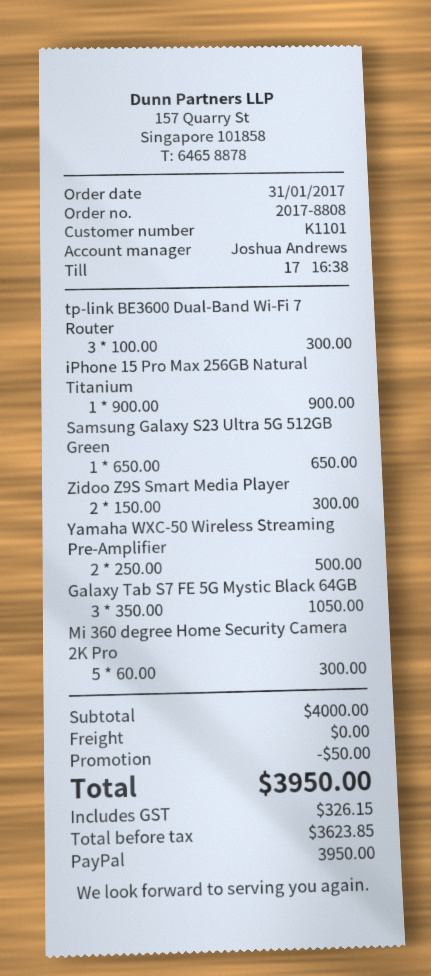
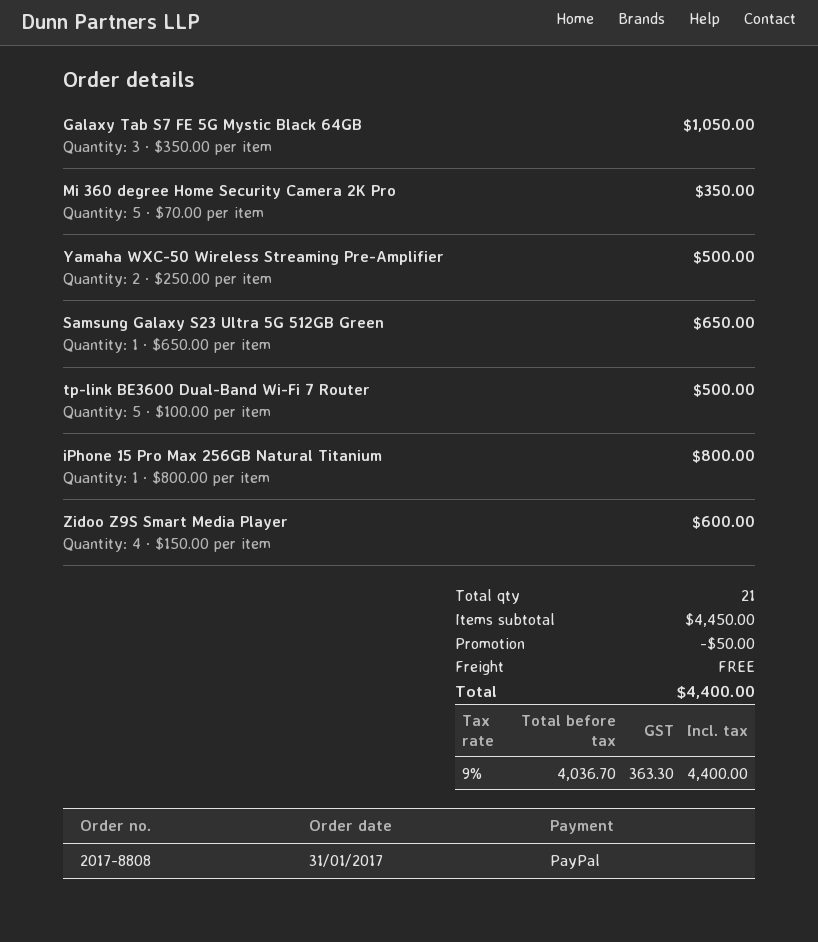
tp-link BE3600 Dual-Band Wi-Fi 7 Router: 3 x 100.00 = 300.00 -> 5 x 100.00 = 500.00
iPhone 15 Pro Max 256GB Natural Titanium: 1 x 900.00 = 900.00 -> 1 x 800.00 = 800.00
Zidoo Z9S Smart Media Player: 2 x 150.00 = 300.00 -> 4 x 150.00 = 600.00
Mi 360 degree Home Security Camera 2K Pro: 5 x 60.00 = 300.00 -> 5 x 70.00 = 350.00
subtotal: 4000.00 -> 4450.00
net: 3623.85 -> 4036.70
tax: 326.15 -> 363.30
total: 3950.00 -> 4400.00

